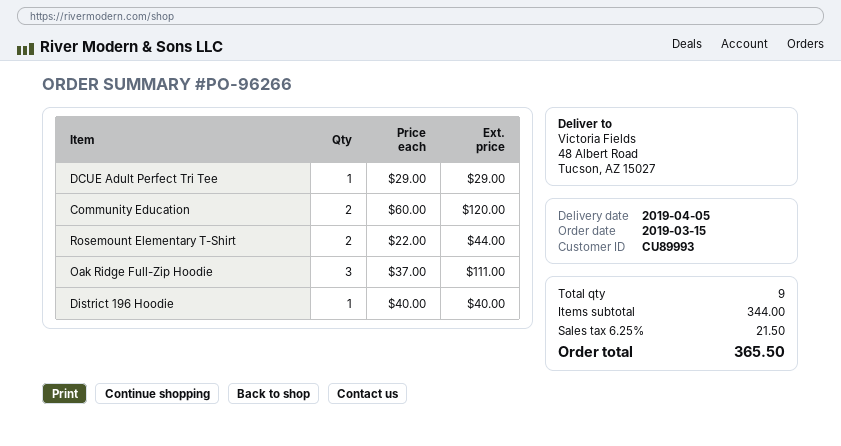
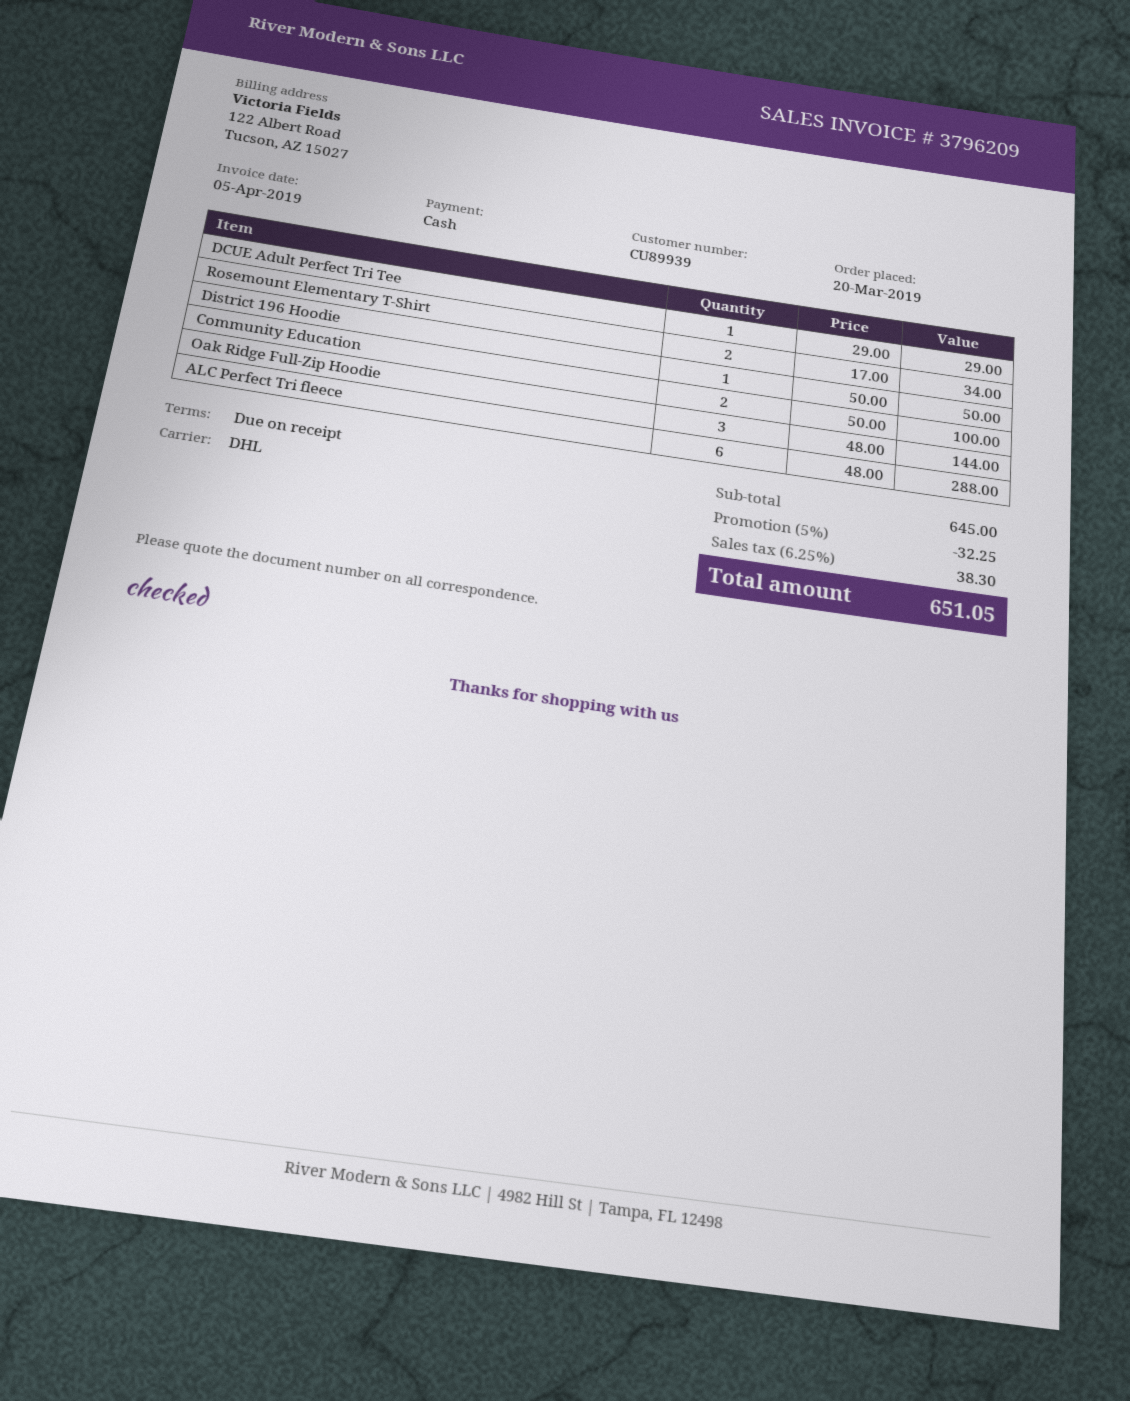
order date: 2019-03-15 -> 2019-03-20
customer number: CU89993 -> CU89939
Community Education: 2 x 60.00 = 120.00 -> 2 x 50.00 = 100.00
Rosemount Elementary T-Shirt: 2 x 22.00 = 44.00 -> 2 x 17.00 = 34.00
Oak Ridge Full-Zip Hoodie: 3 x 37.00 = 111.00 -> 3 x 48.00 = 144.00
District 196 Hoodie: 1 x 40.00 = 40.00 -> 1 x 50.00 = 50.00
ALC Perfect Tri fleece: none -> 6 x 48.00 = 288.00
subtotal: 344.00 -> 645.00
discount: none -> 5% = 32.25
tax: 6.25% = 21.50 -> 6.25% = 38.30
total: 365.50 -> 651.05

